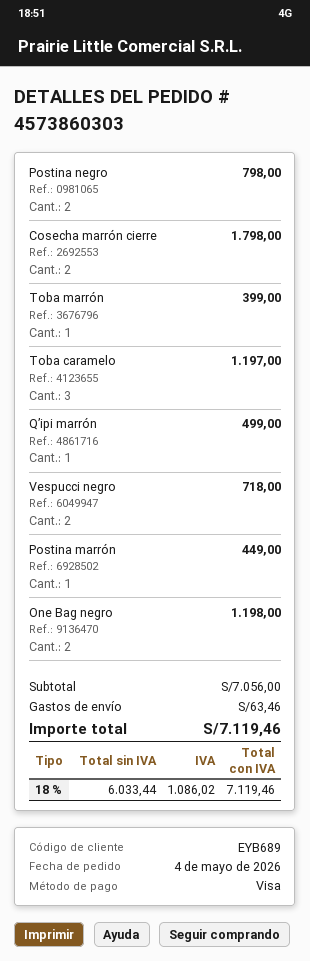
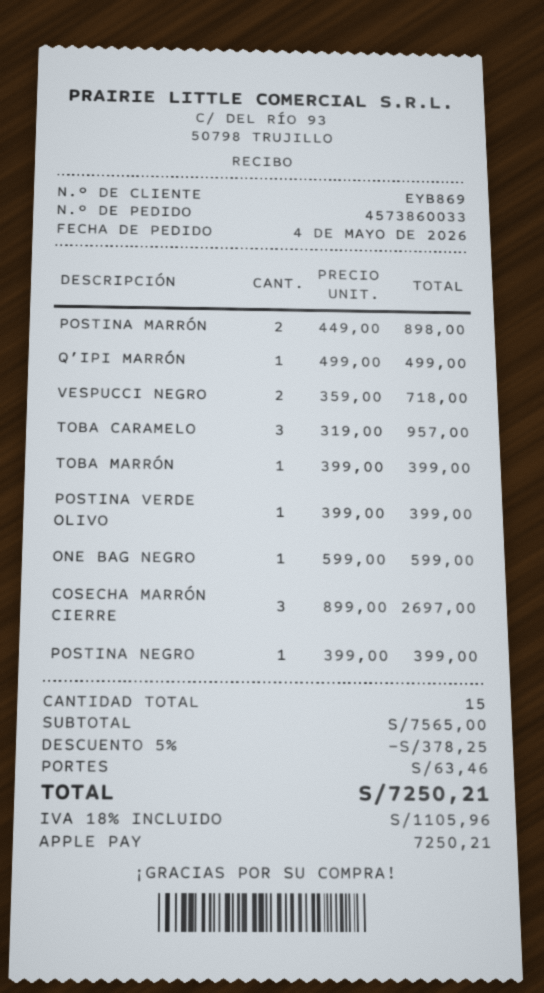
order number: 4573860303 -> 4573860033
customer number: EYB689 -> EYB869
payment method: Visa -> Apple Pay
Postina negro: 2 for 798.00 -> 1 for 399.00
Cosecha marrón cierre: 2 for 1798.00 -> 3 for 2697.00
Toba caramelo: 3 for 1197.00 -> 3 for 957.00
Postina marrón: 1 for 449.00 -> 2 for 898.00
One Bag negro: 2 for 1198.00 -> 1 for 599.00
POSTINA VERDE OLIVO: none -> 1 for 399.00
subtotal: 7056.00 -> 7565.00
discount: none -> 5% = 378.25
tax: 18% = 1086.02 -> 18% = 1105.96
total: 7119.46 -> 7250.21

